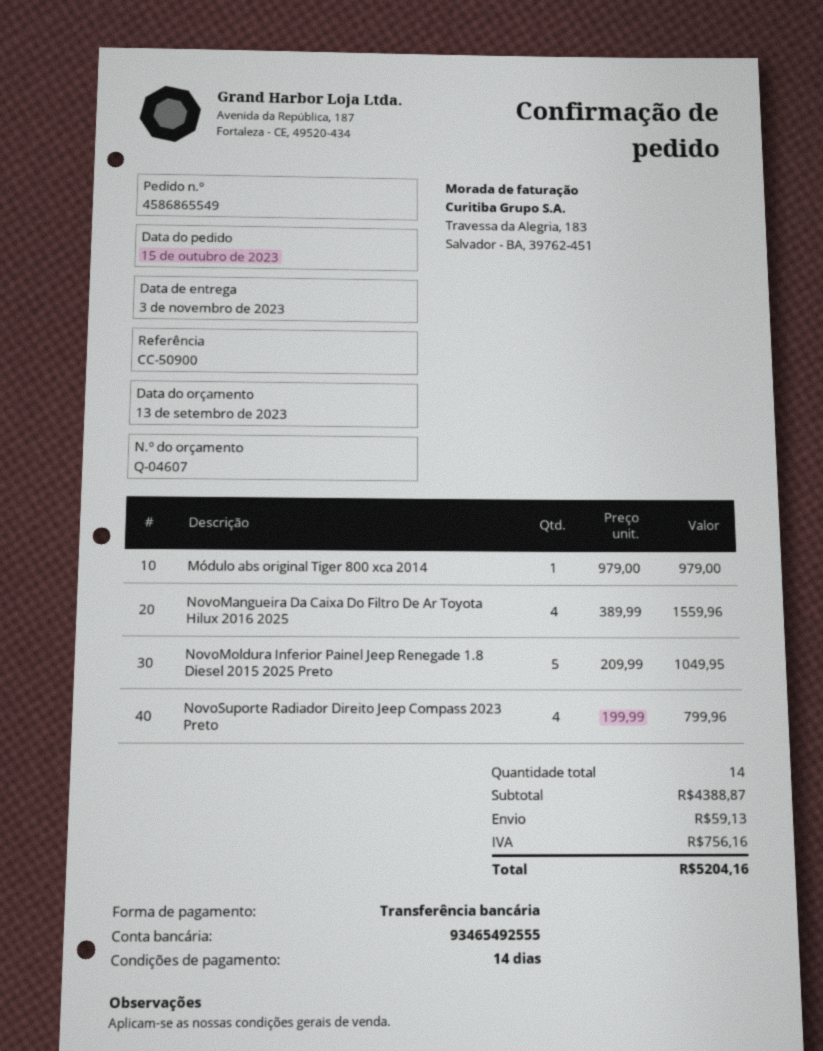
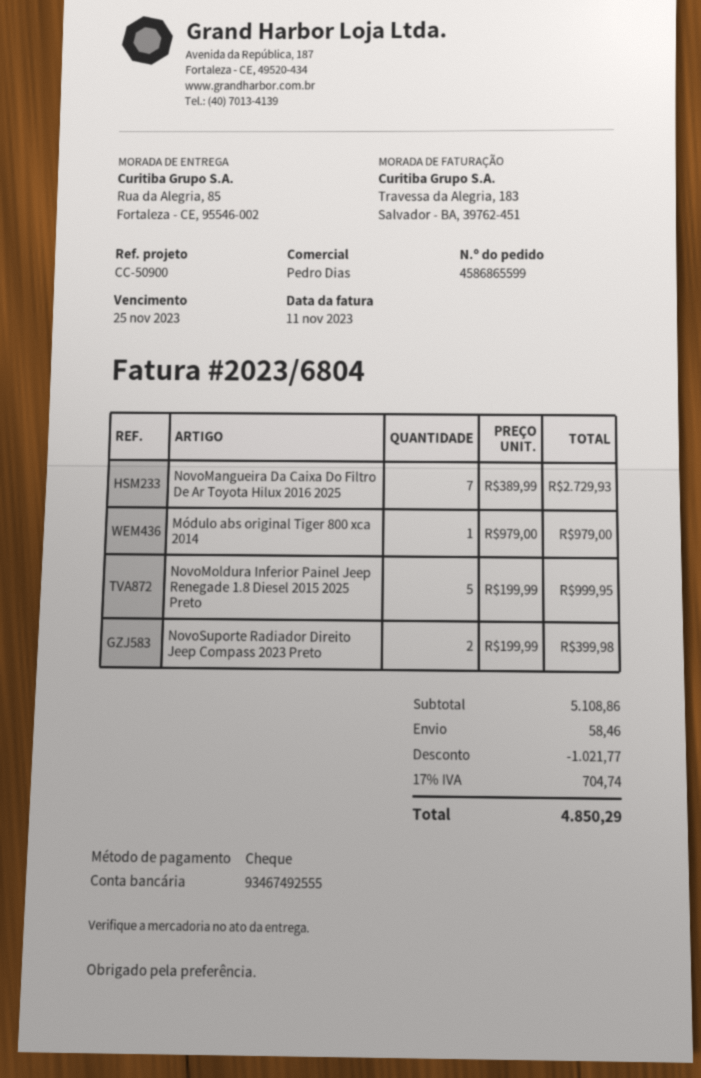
order number: 4586865549 -> 4586865599
payment method: bank transfer -> cheque
bank account: 93465492555 -> 93467492555
NovoMangueira Da Caixa Do Filtro De Ar Toyota Hilux 2016 2025: 4 x 389.99 = 1559.96 -> 7 x 389.99 = 2729.93
NovoMoldura Inferior Painel Jeep Renegade 1.8 Diesel 2015 2025 Preto: 5 x 209.99 = 1049.95 -> 5 x 199.99 = 999.95
NovoSuporte Radiador Direito Jeep Compass 2023 Preto: 4 x 199.99 = 799.96 -> 2 x 199.99 = 399.98
subtotal: 4388.87 -> 5108.86
discount: none -> 1021.77
shipping: 59.13 -> 58.46
tax: 756.16 -> 704.74
total: 5204.16 -> 4850.29

